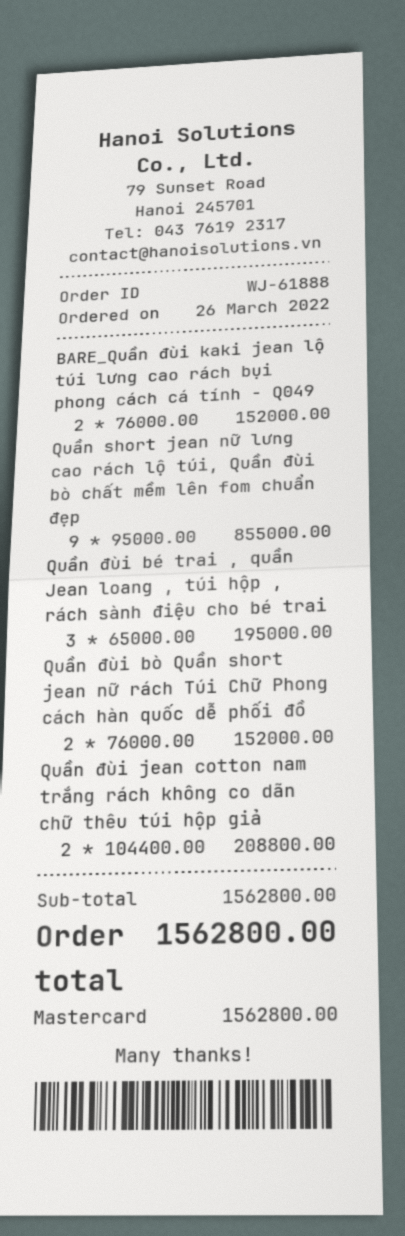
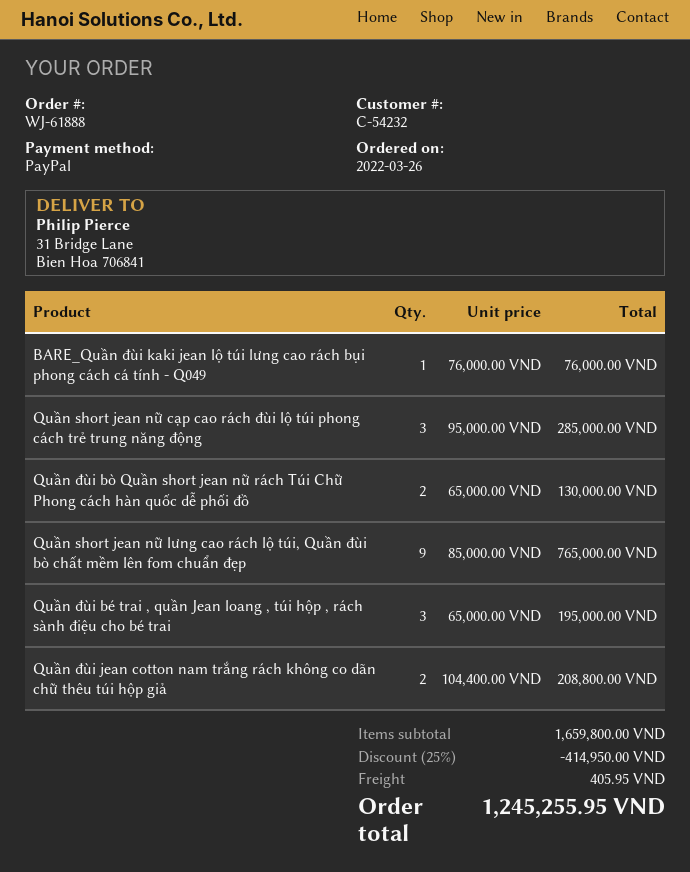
payment method: Mastercard -> PayPal
BARE_Quần đùi kaki jean lộ túi lưng cao rách bụi phong cách cá tính - Q049: 2 x 76000.00 = 152000.00 -> 1 x 76000.00 = 76000.00
Quần short jean nữ lưng cao rách lộ túi, Quần đùi bò chất mềm lên fom chuẩn đẹp: 9 x 95000.00 = 855000.00 -> 9 x 85000.00 = 765000.00
Quần đùi bò Quần short jean nữ rách Túi Chữ Phong cách hàn quốc dễ phối đồ: 2 x 76000.00 = 152000.00 -> 2 x 65000.00 = 130000.00
Quần short jean nữ cạp cao rách đùi lộ túi phong cách trẻ trung năng động: none -> 3 x 95000.00 = 285000.00
subtotal: 1562800.00 -> 1659800.00
discount: none -> 25% = 414950.00
shipping: none -> 405.95
total: 1562800.00 -> 1245255.95

